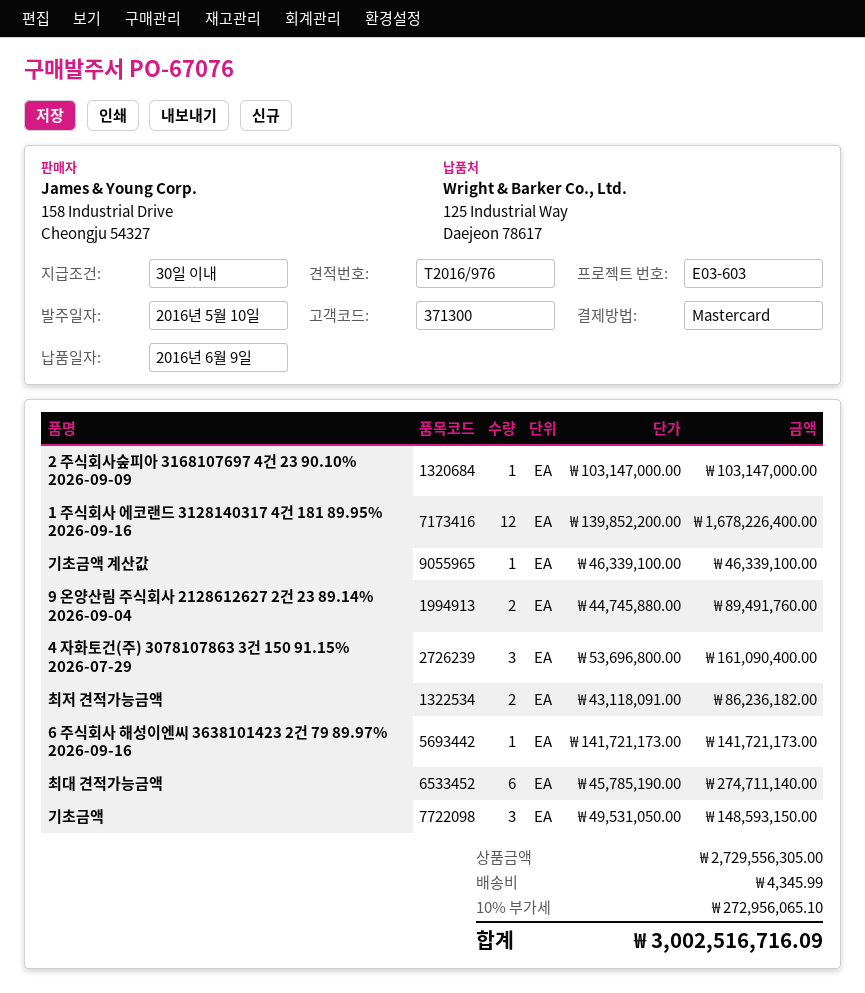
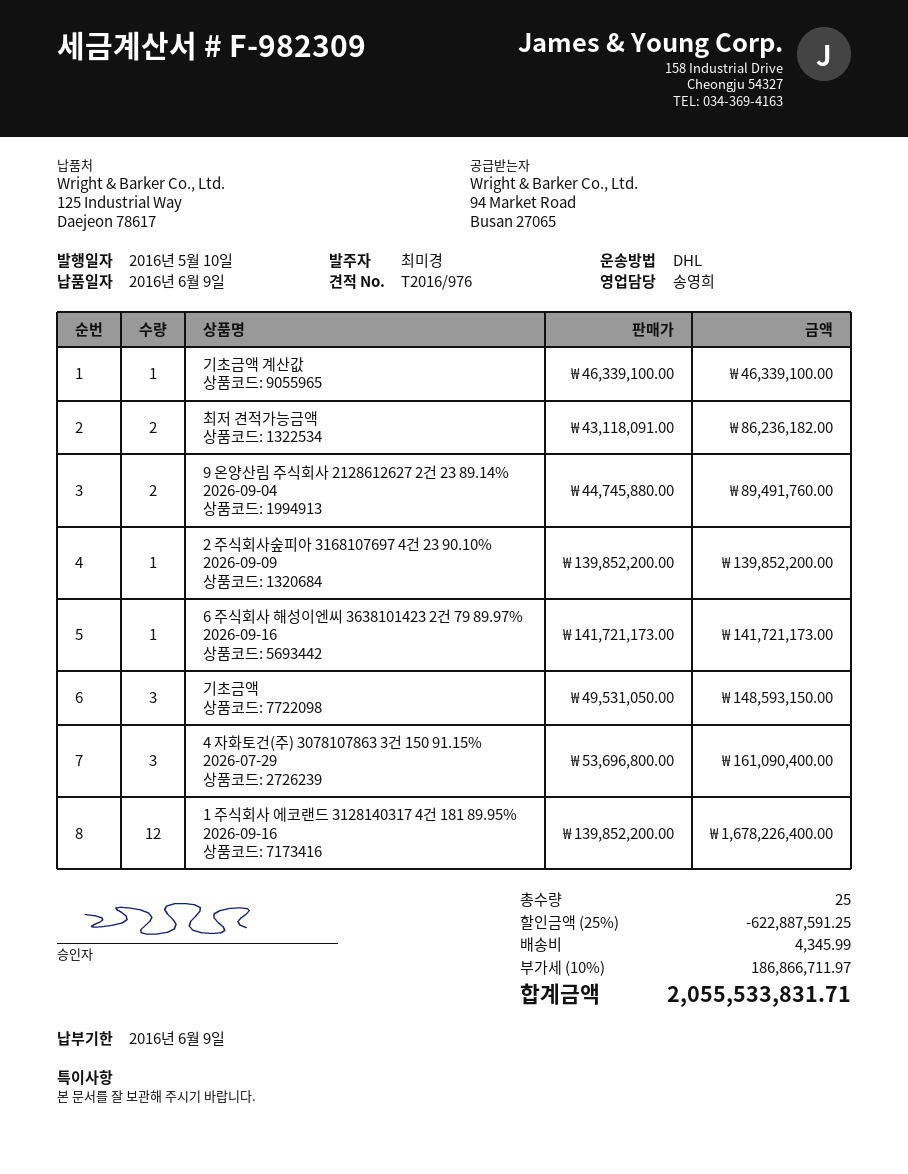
2 주식회사숲피아 3168107697 4건 23 90.10% 2026-09-09: 1 x 103147000.00 = 103147000.00 -> 1 x 139852200.00 = 139852200.00
최대 견적가능금액: 6 x 45785190.00 = 274711140.00 -> none
discount: none -> 25% = 622887591.25
tax: 10% = 272956065.10 -> 10% = 186866711.97
total: 3002516716.09 -> 2055533831.71

